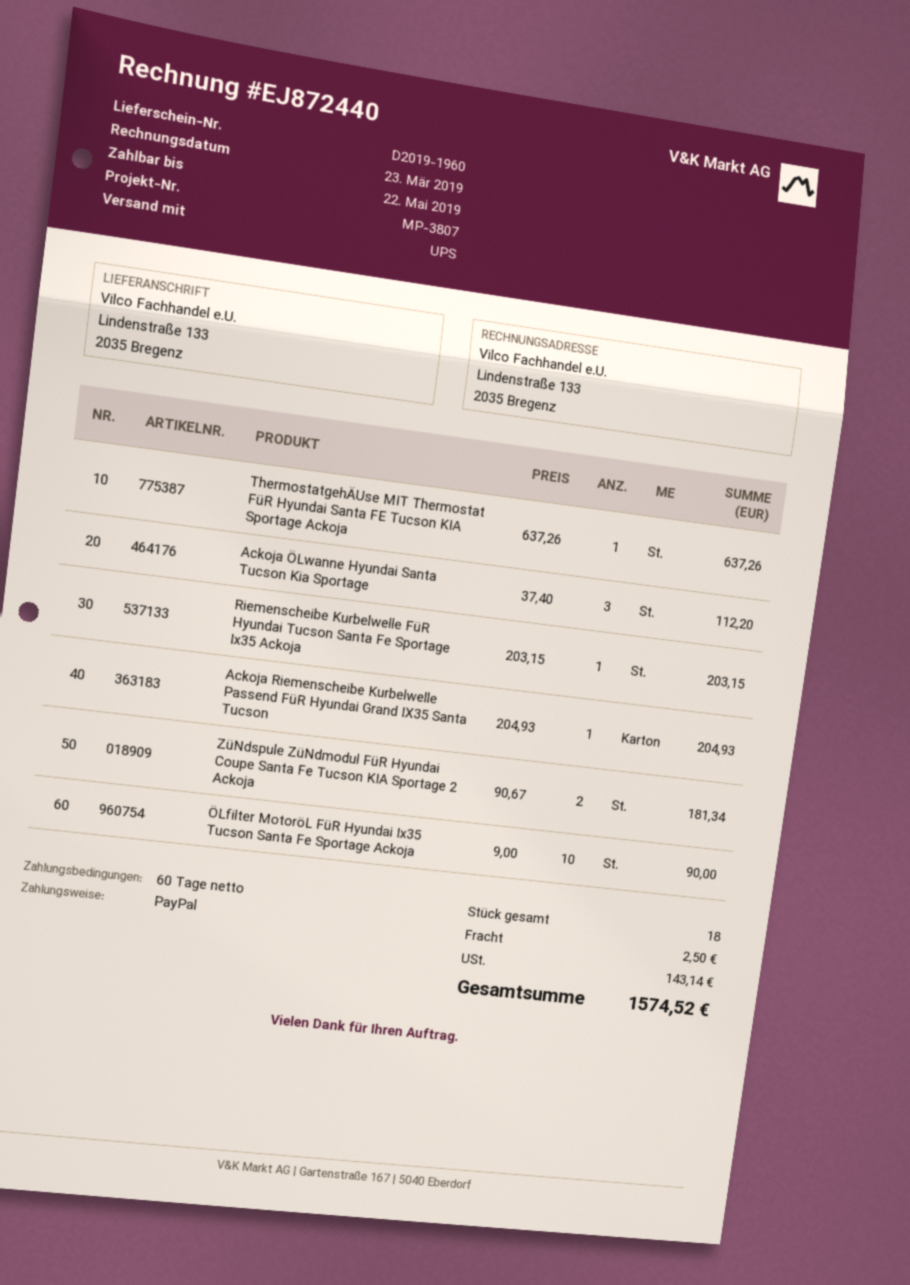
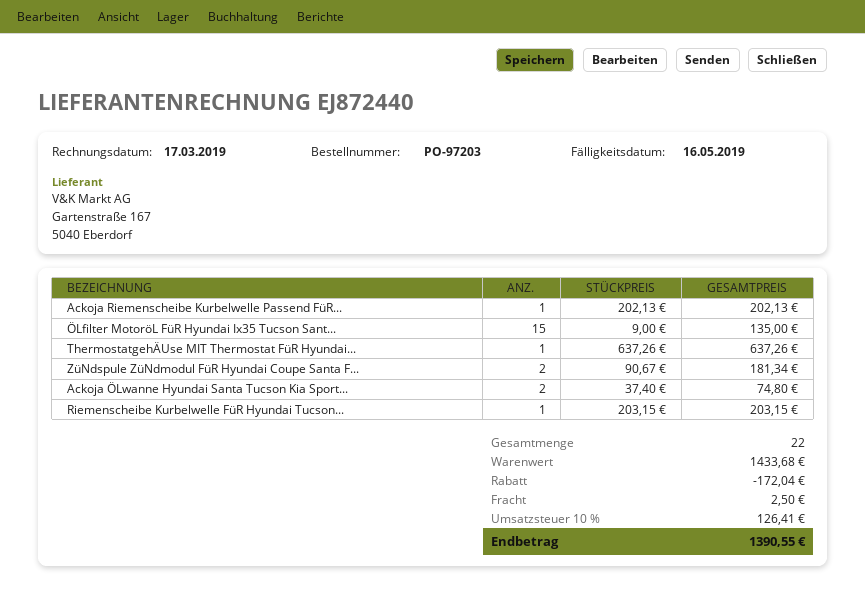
invoice date: 2019-03-23 -> 2019-03-17
due date: 2019-05-22 -> 2019-05-16
Ackoja ÖLwanne Hyundai Santa Tucson Kia Sportage: 3 x 37.40 = 112.20 -> 2 x 37.40 = 74.80
Ackoja Riemenscheibe Kurbelwelle Passend FüR Hyundai Grand IX35 Santa Tucson: 1 x 204.93 = 204.93 -> 1 x 202.13 = 202.13
ÖLfilter MotoröL FüR Hyundai Ix35 Tucson Santa Fe Sportage Ackoja: 10 x 9.00 = 90.00 -> 15 x 9.00 = 135.00
total quantity: 18 -> 22
discount: none -> 172.04
tax: 143.14 -> 126.41
total: 1574.52 -> 1390.55

